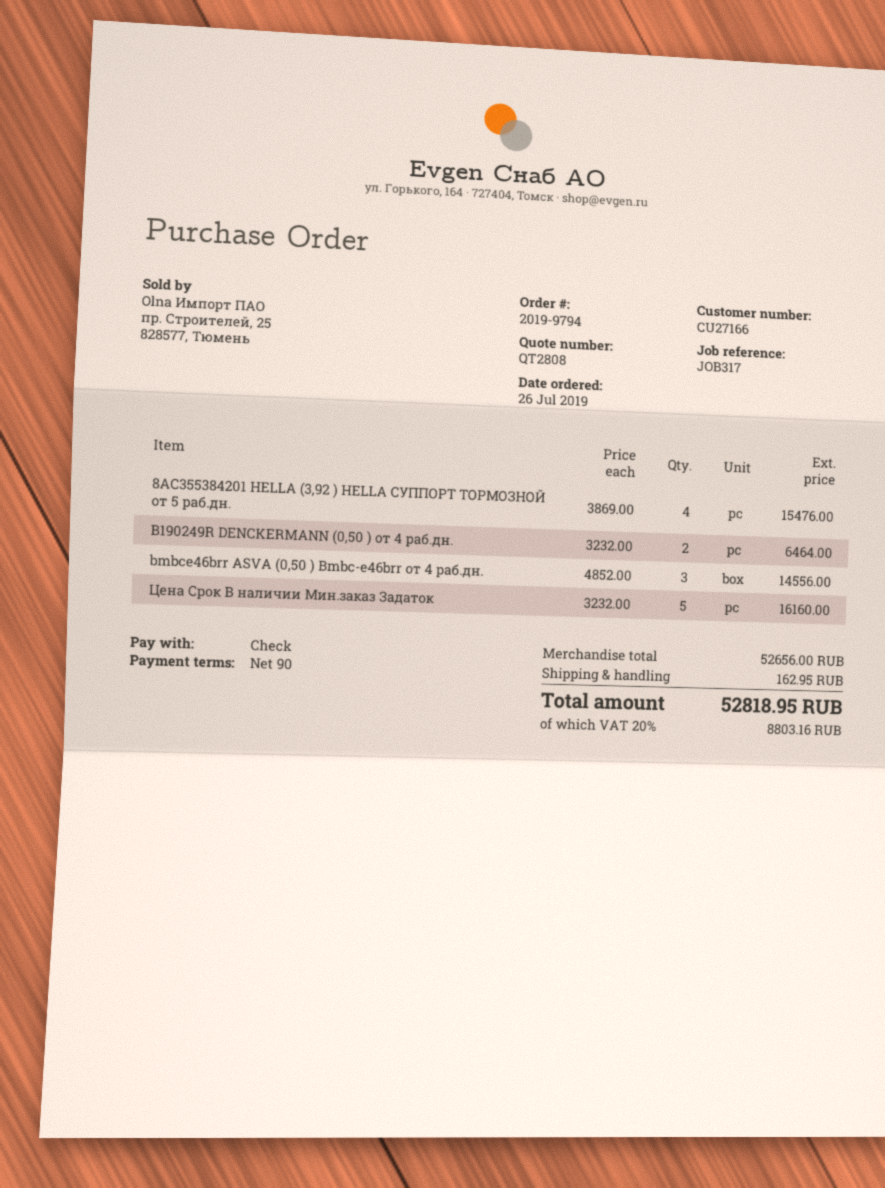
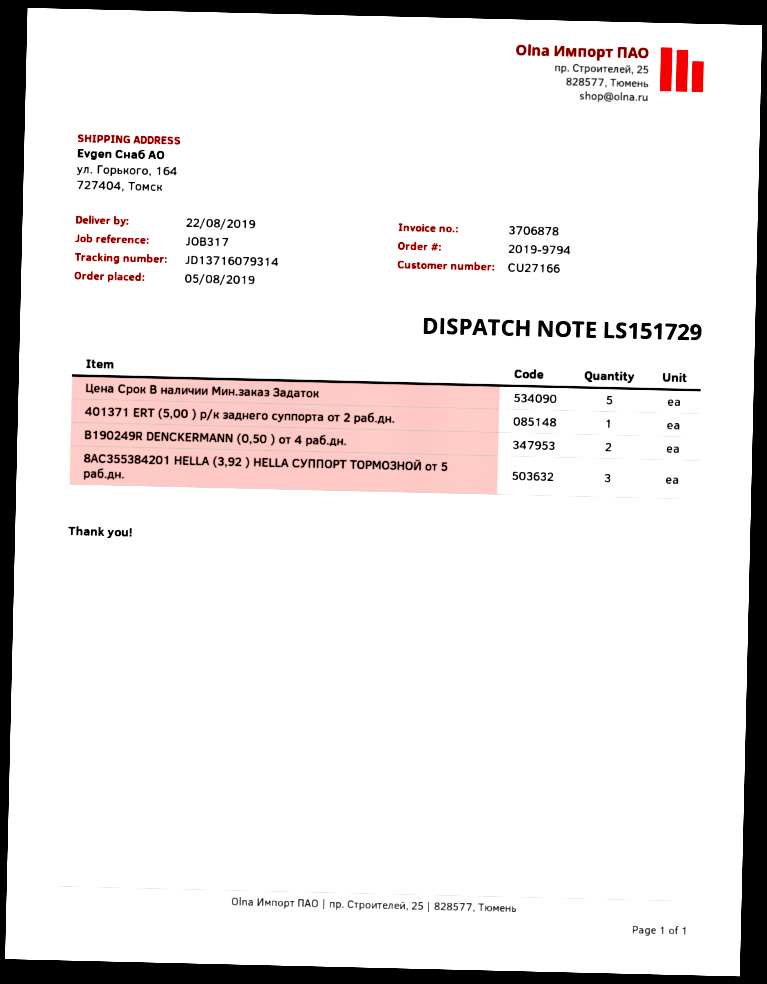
order date: 2019-07-26 -> 2019-08-05
8AC355384201 HELLA (3,92 ) HELLA СУППОРТ ТОРМОЗНОЙ от 5 раб.дн.: 4 -> 3
bmbce46brr ASVA (0,50 ) Bmbc-e46brr от 4 раб.дн.: 3 -> none
401371 ERT (5,00 ) р/к заднего суппорта от 2 раб.дн.: none -> 1

